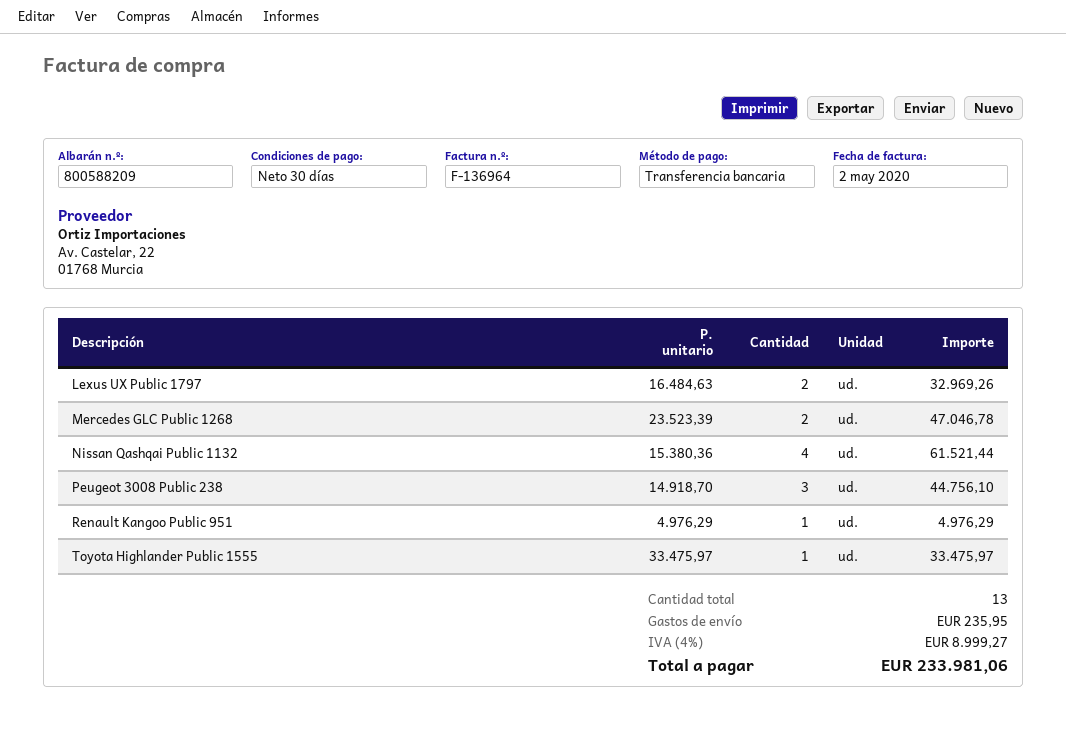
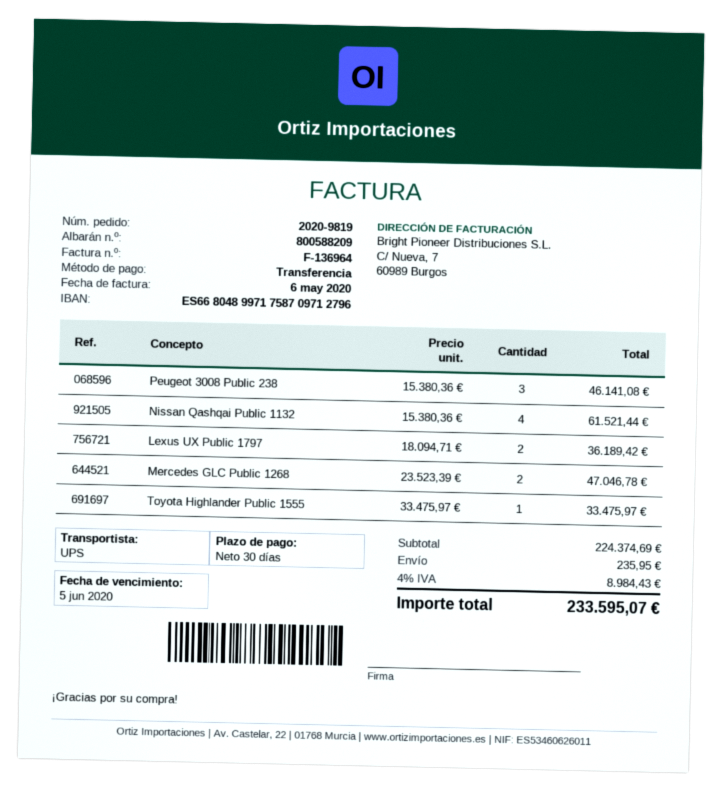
invoice date: 2020-05-02 -> 2020-05-06
Lexus UX Public 1797: 2 x 16484.63 = 32969.26 -> 2 x 18094.71 = 36189.42
Peugeot 3008 Public 238: 3 x 14918.70 = 44756.10 -> 3 x 15380.36 = 46141.08
Renault Kangoo Public 951: 1 x 4976.29 = 4976.29 -> none
tax: 4% = 8999.27 -> 4% = 8984.43
total: 233981.06 -> 233595.07

